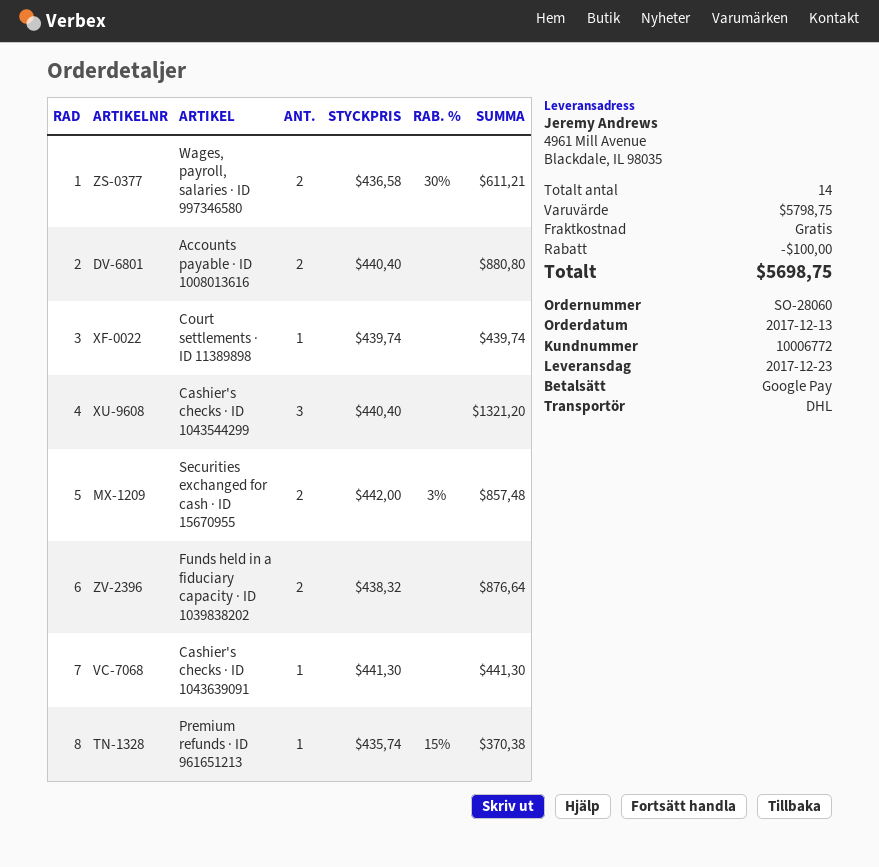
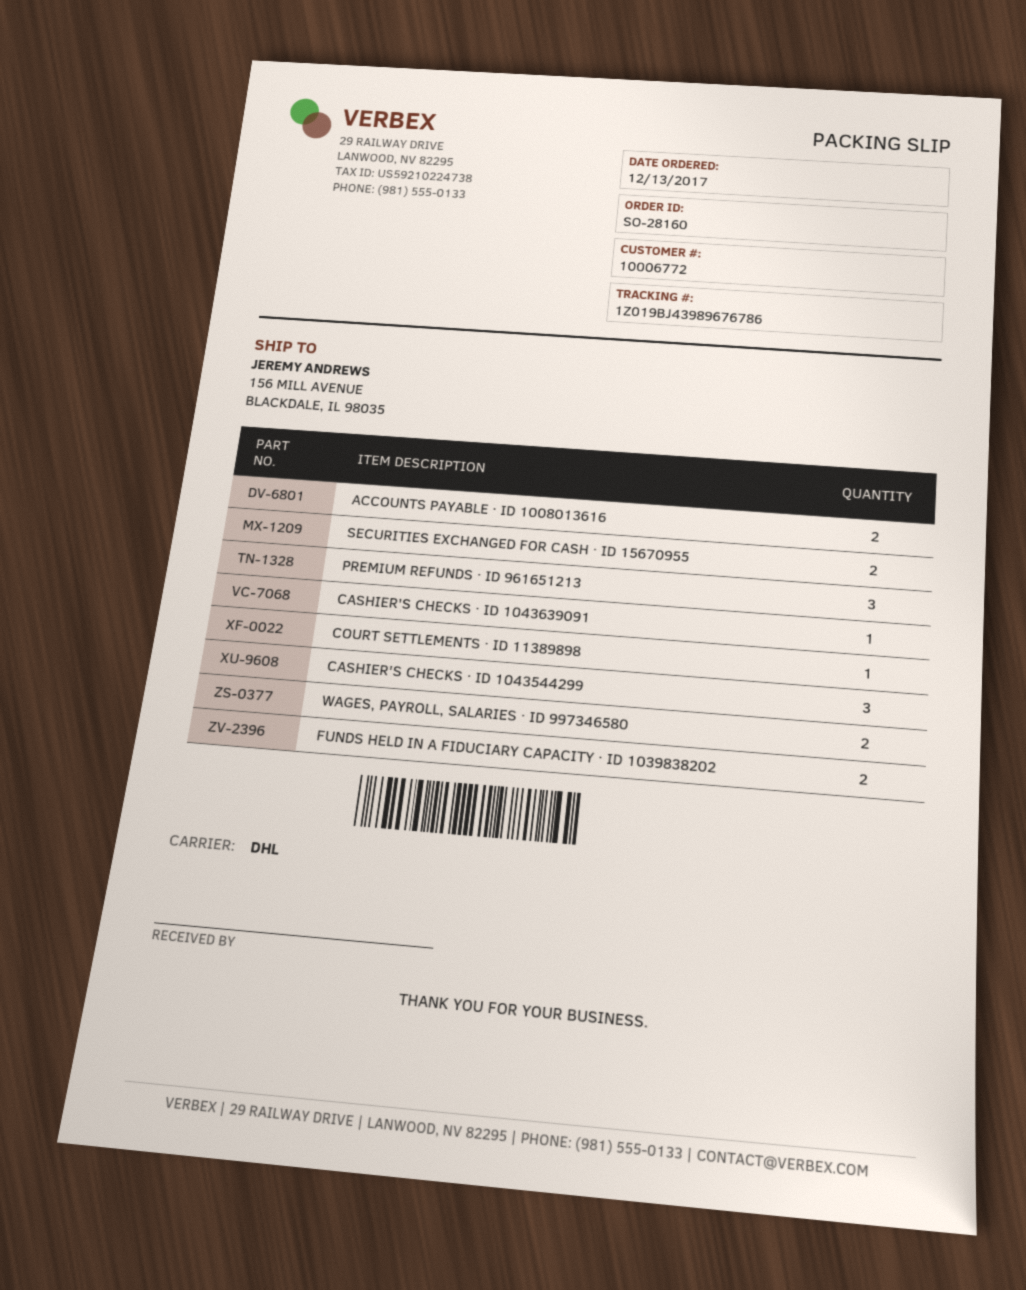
order number: SO-28060 -> SO-28160
ship to: 4961 Mill Avenue, Blackdale, IL 98035 -> 156 MILL AVENUE, BLACKDALE, IL 98035
Premium refunds · ID 961651213: 1 -> 3

